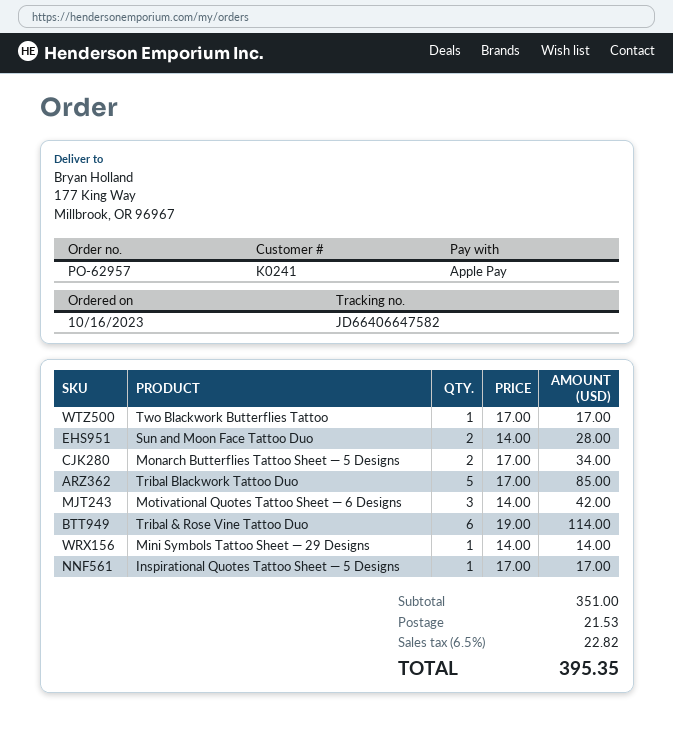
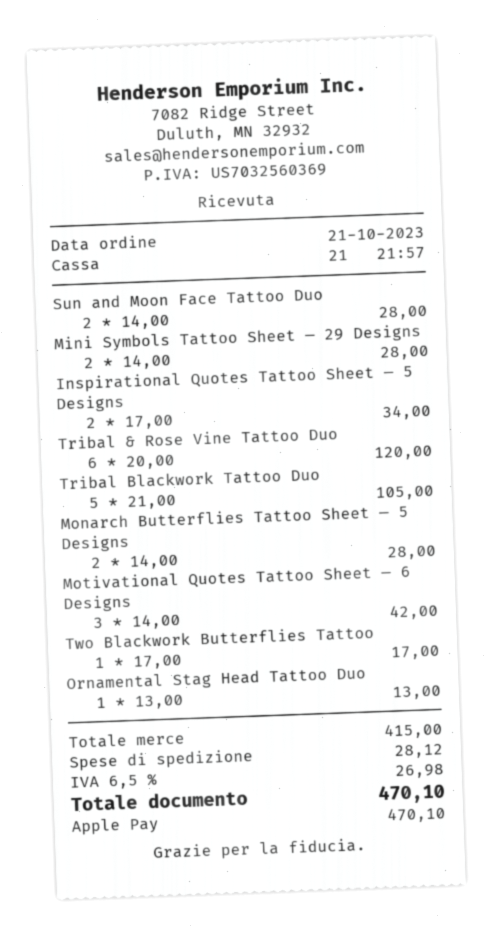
order date: 2023-10-16 -> 2023-10-21
Monarch Butterflies Tattoo Sheet — 5 Designs: 2 x 17.00 = 34.00 -> 2 x 14.00 = 28.00
Tribal Blackwork Tattoo Duo: 5 x 17.00 = 85.00 -> 5 x 21.00 = 105.00
Tribal & Rose Vine Tattoo Duo: 6 x 19.00 = 114.00 -> 6 x 20.00 = 120.00
Mini Symbols Tattoo Sheet — 29 Designs: 1 x 14.00 = 14.00 -> 2 x 14.00 = 28.00
Inspirational Quotes Tattoo Sheet — 5 Designs: 1 x 17.00 = 17.00 -> 2 x 17.00 = 34.00
Ornamental Stag Head Tattoo Duo: none -> 1 x 13.00 = 13.00
subtotal: 351.00 -> 415.00
shipping: 21.53 -> 28.12
tax: 6.5% = 22.82 -> 6.5% = 26.98
total: 395.35 -> 470.10

